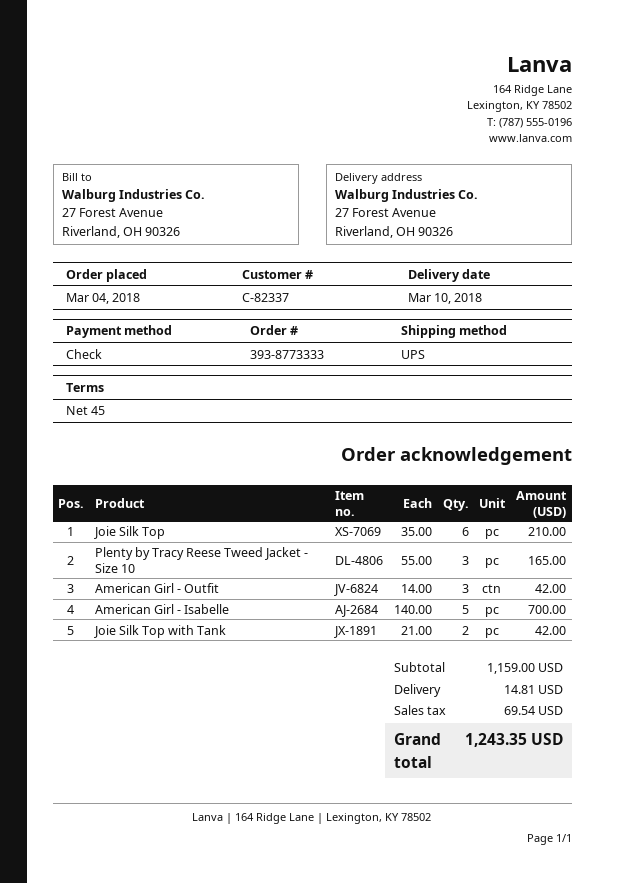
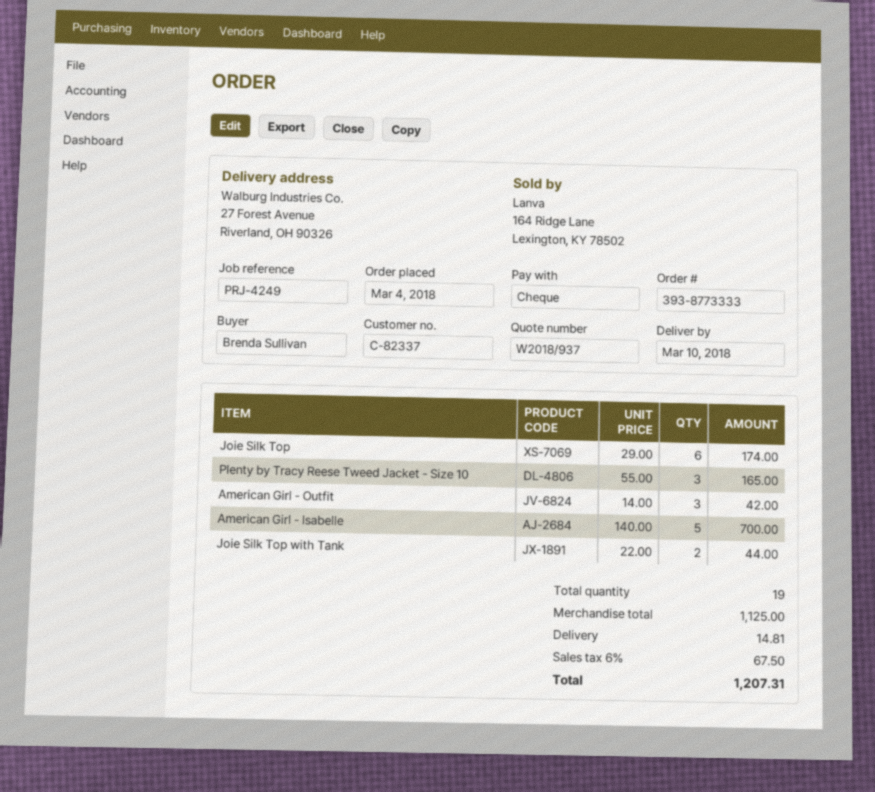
Joie Silk Top: 6 x 35.00 = 210.00 -> 6 x 29.00 = 174.00
Joie Silk Top with Tank: 2 x 21.00 = 42.00 -> 2 x 22.00 = 44.00
subtotal: 1159.00 -> 1125.00
tax: 69.54 -> 67.50
total: 1243.35 -> 1207.31

